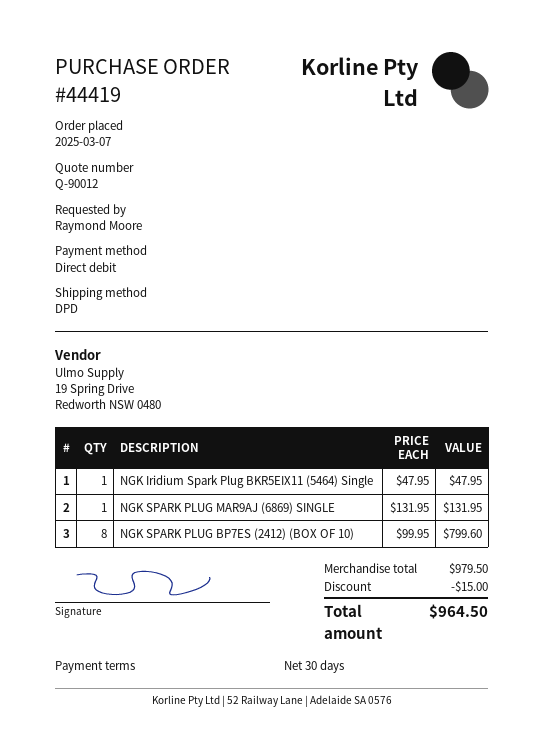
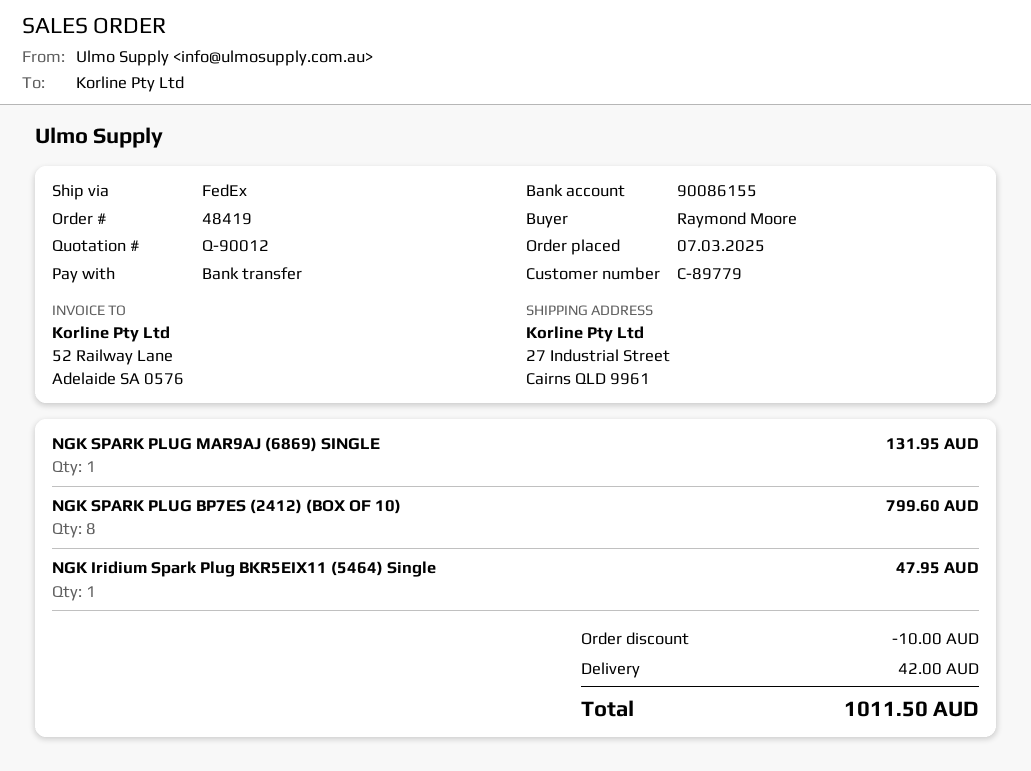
order number: 44419 -> 48419
payment method: direct debit -> bank transfer
shipping method: DPD -> FedEx
discount: 15.00 -> 10.00
shipping: none -> 42.00
total: 964.50 -> 1011.50

